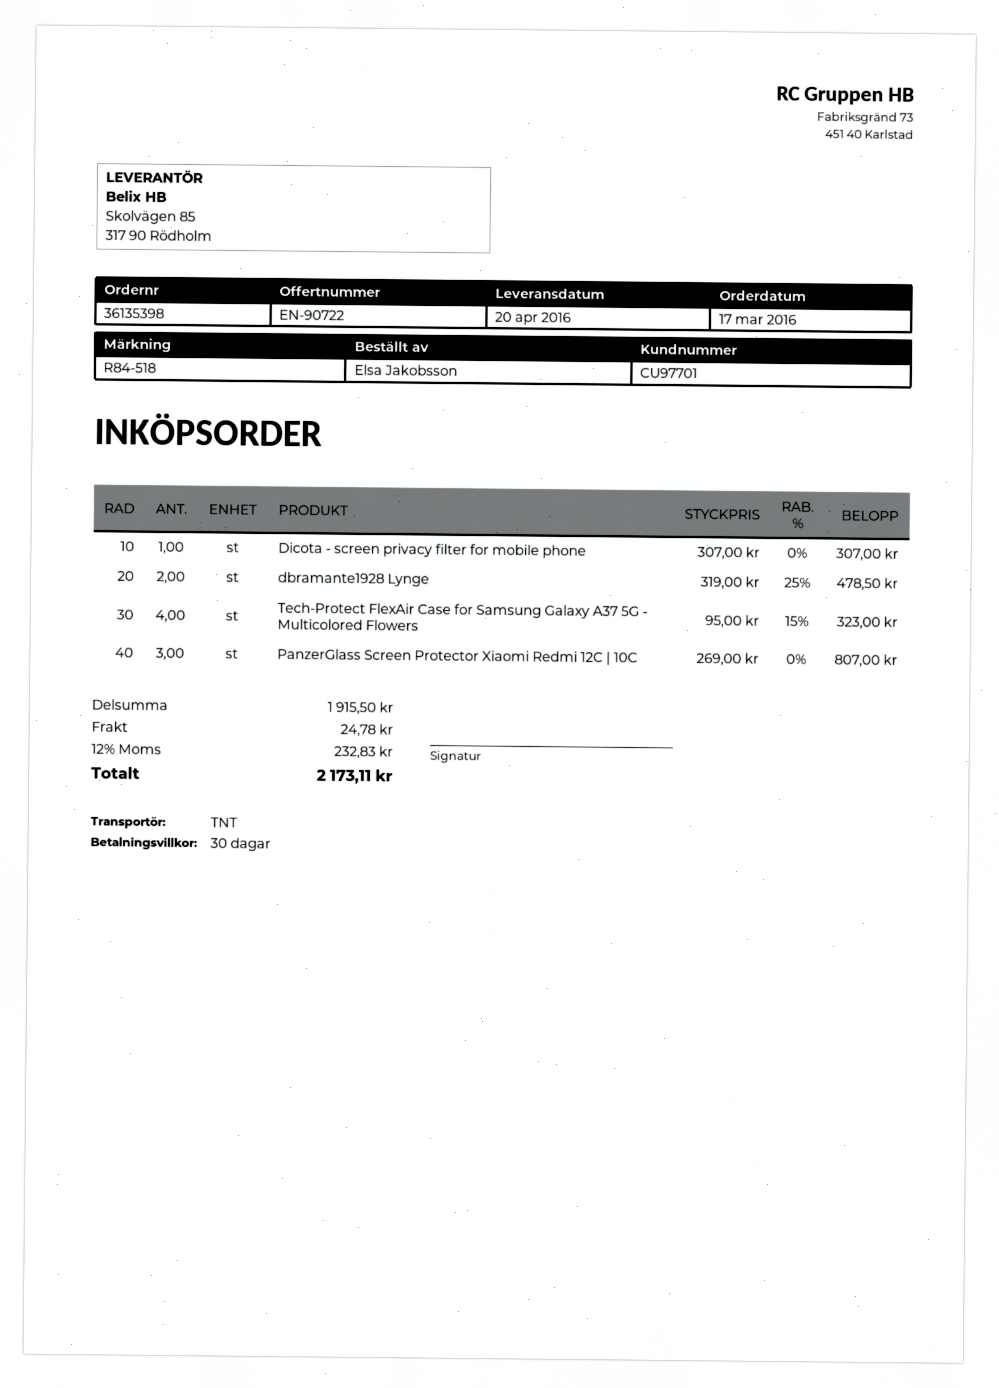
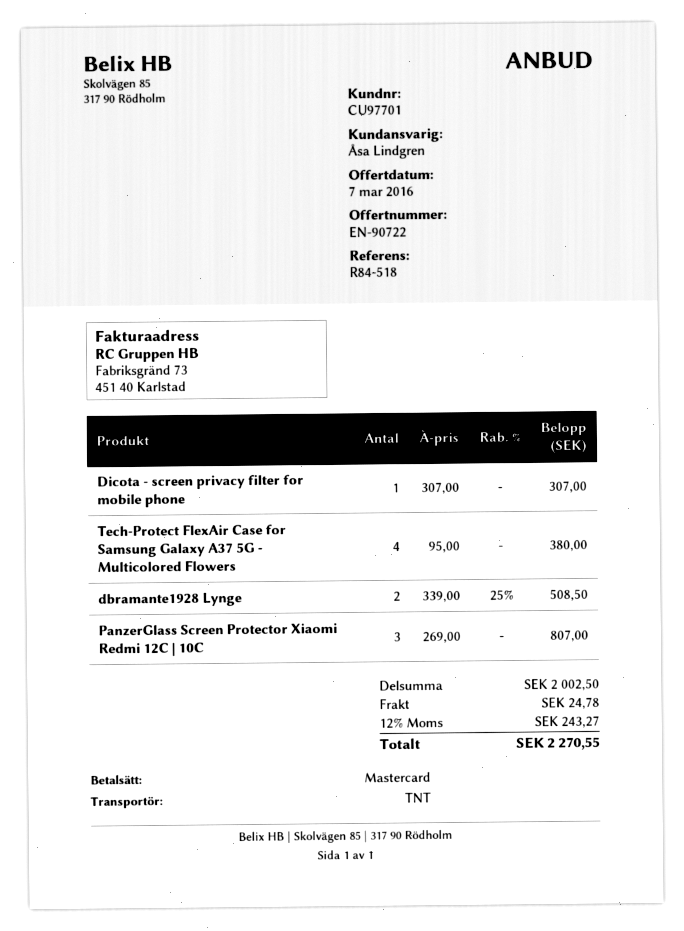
dbramante1928 Lynge: 2 x 319.00 - 25% = 478.50 -> 2 x 339.00 - 25% = 508.50
Tech-Protect FlexAir Case for Samsung Galaxy A37 5G - Multicolored Flowers: 4 x 95.00 - 15% = 323.00 -> 4 x 95.00 = 380.00
subtotal: 1915.50 -> 2002.50
tax: 12% = 232.83 -> 12% = 243.27
total: 2173.11 -> 2270.55

